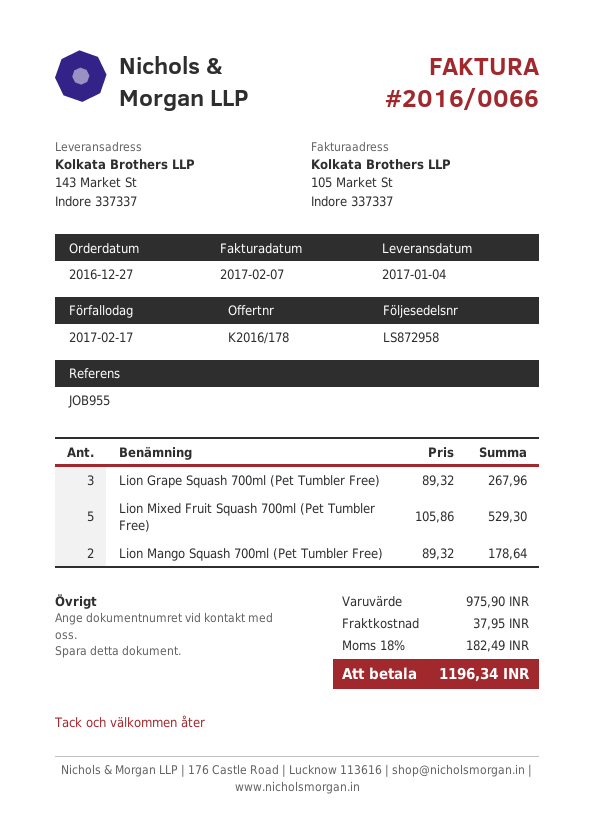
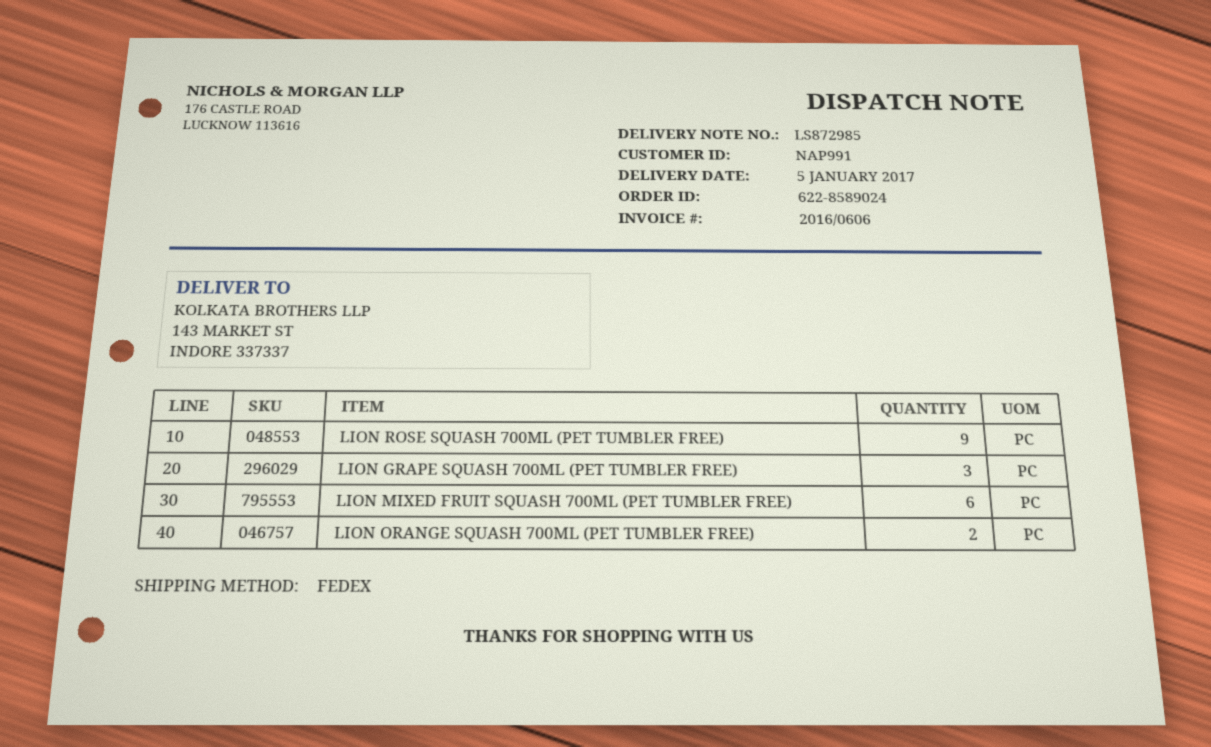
delivery note number: LS872958 -> LS872985
delivery date: 2017-01-04 -> 2017-01-05
invoice number: 2016/0066 -> 2016/0606
Lion Mixed Fruit Squash 700ml (Pet Tumbler Free): 5 -> 6
Lion Mango Squash 700ml (Pet Tumbler Free): 2 -> none
LION ROSE SQUASH 700ML (PET TUMBLER FREE): none -> 9
LION ORANGE SQUASH 700ML (PET TUMBLER FREE): none -> 2

